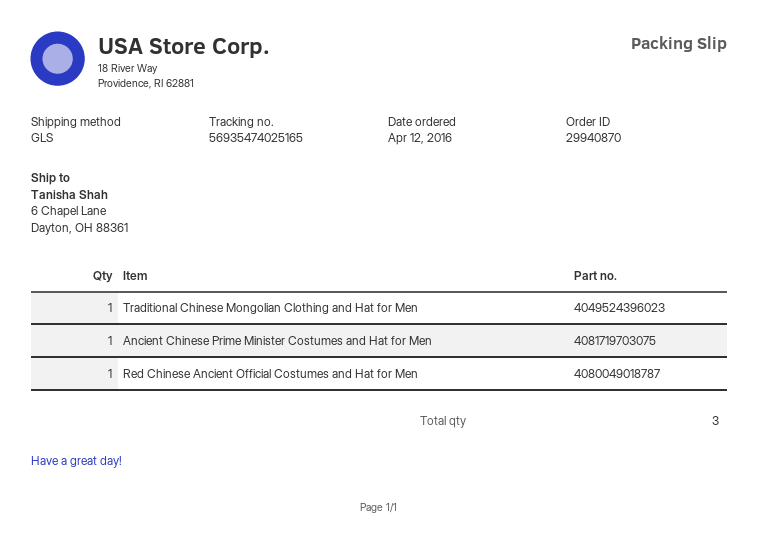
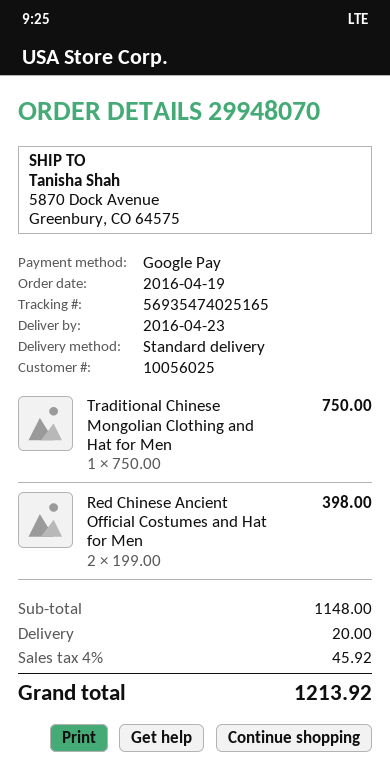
order number: 29940870 -> 29948070
order date: 2016-04-12 -> 2016-04-19
shipping method: GLS -> standard
ship to: 6 Chapel Lane, Dayton, OH 88361 -> 5870 Dock Avenue, Greenbury, CO 64575
Ancient Chinese Prime Minister Costumes and Hat for Men: 1 -> none
Red Chinese Ancient Official Costumes and Hat for Men: 1 -> 2

